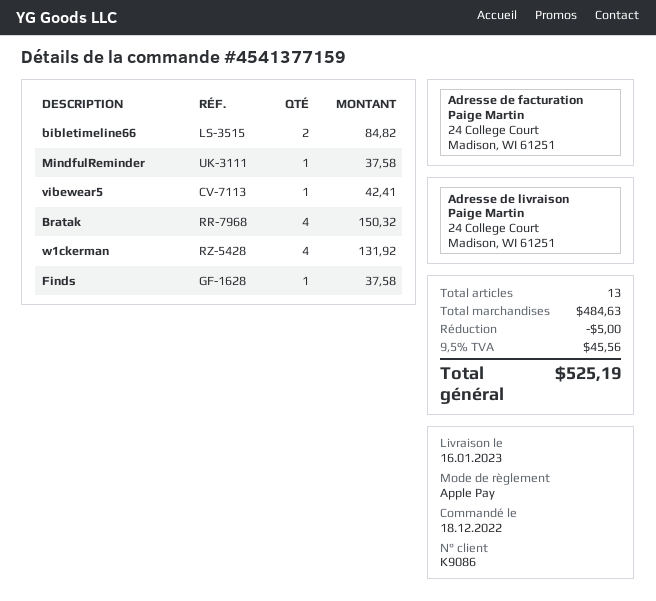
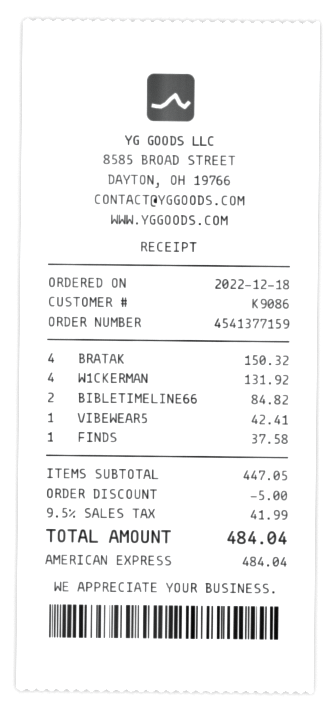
payment method: Apple Pay -> American Express
MindfulReminder: 1 for 37.58 -> none
subtotal: 484.63 -> 447.05
tax: 9.5% = 45.56 -> 9.5% = 41.99
total: 525.19 -> 484.04

